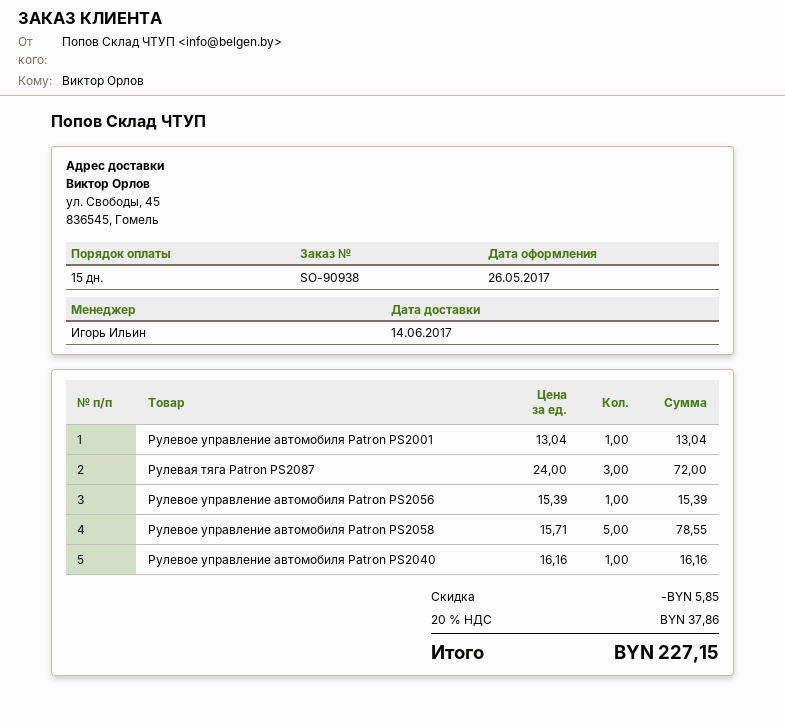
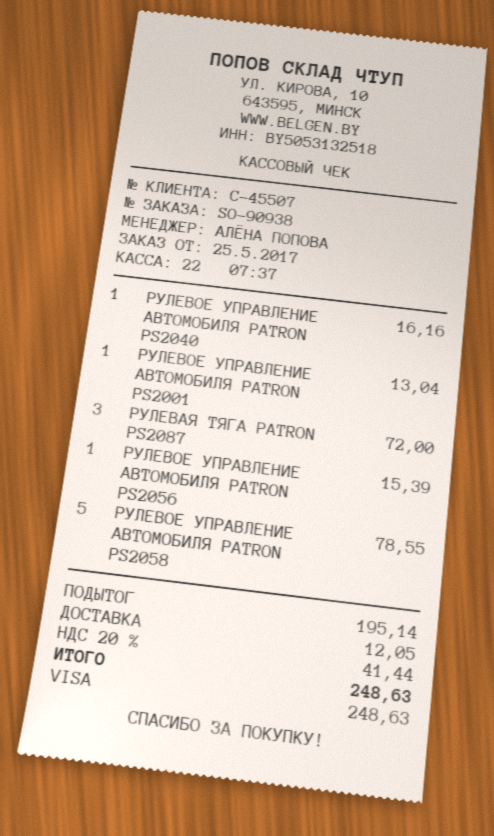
order date: 2017-05-26 -> 2017-05-25
sales rep: Игорь Ильин -> АЛЁНА ПОПОВА
discount: 5.85 -> none
shipping: none -> 12.05
tax: 20% = 37.86 -> 20% = 41.44
total: 227.15 -> 248.63

